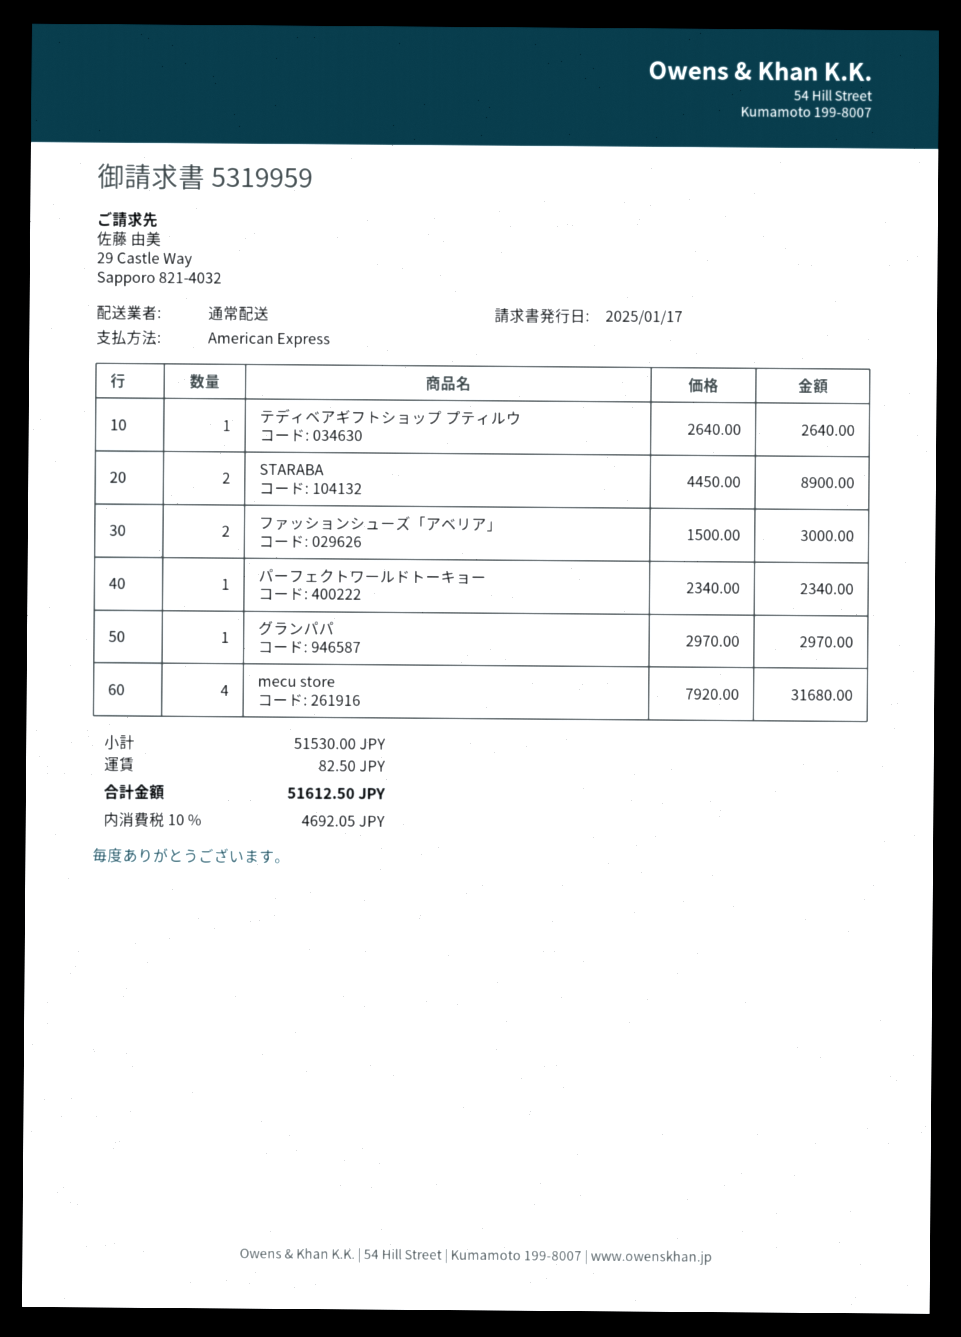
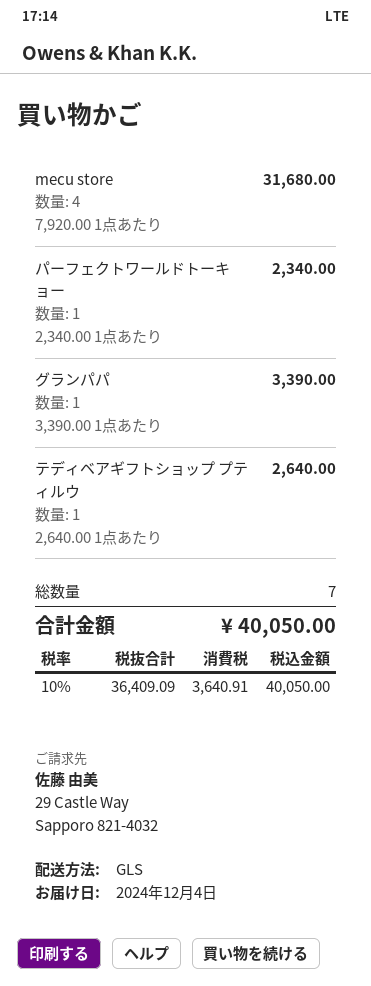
shipping method: standard -> GLS
STARABA: 2 x 4450.00 = 8900.00 -> none
ファッションシューズ「アベリア」: 2 x 1500.00 = 3000.00 -> none
グランパパ: 1 x 2970.00 = 2970.00 -> 1 x 3390.00 = 3390.00
shipping: 82.50 -> none
tax: 10% = 4692.05 -> 10% = 3640.91
total: 51612.50 -> 40050.00

